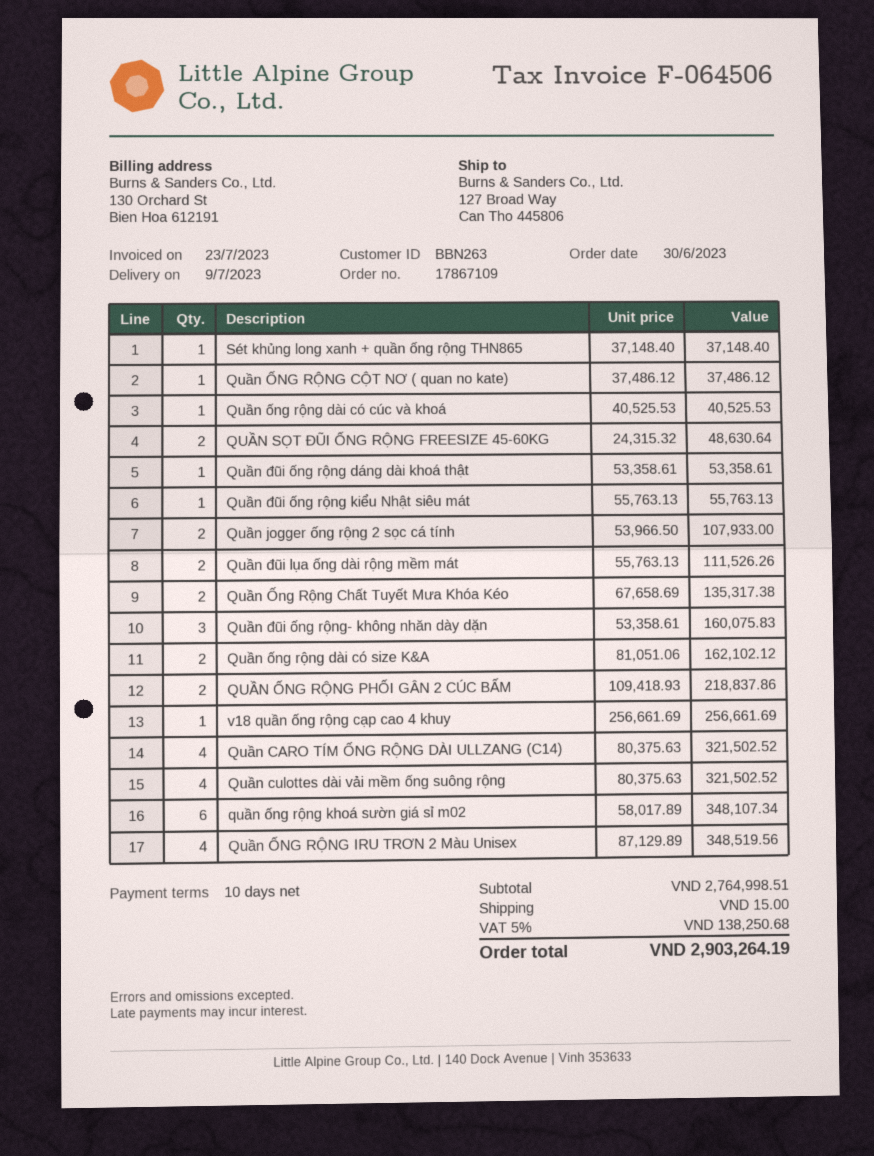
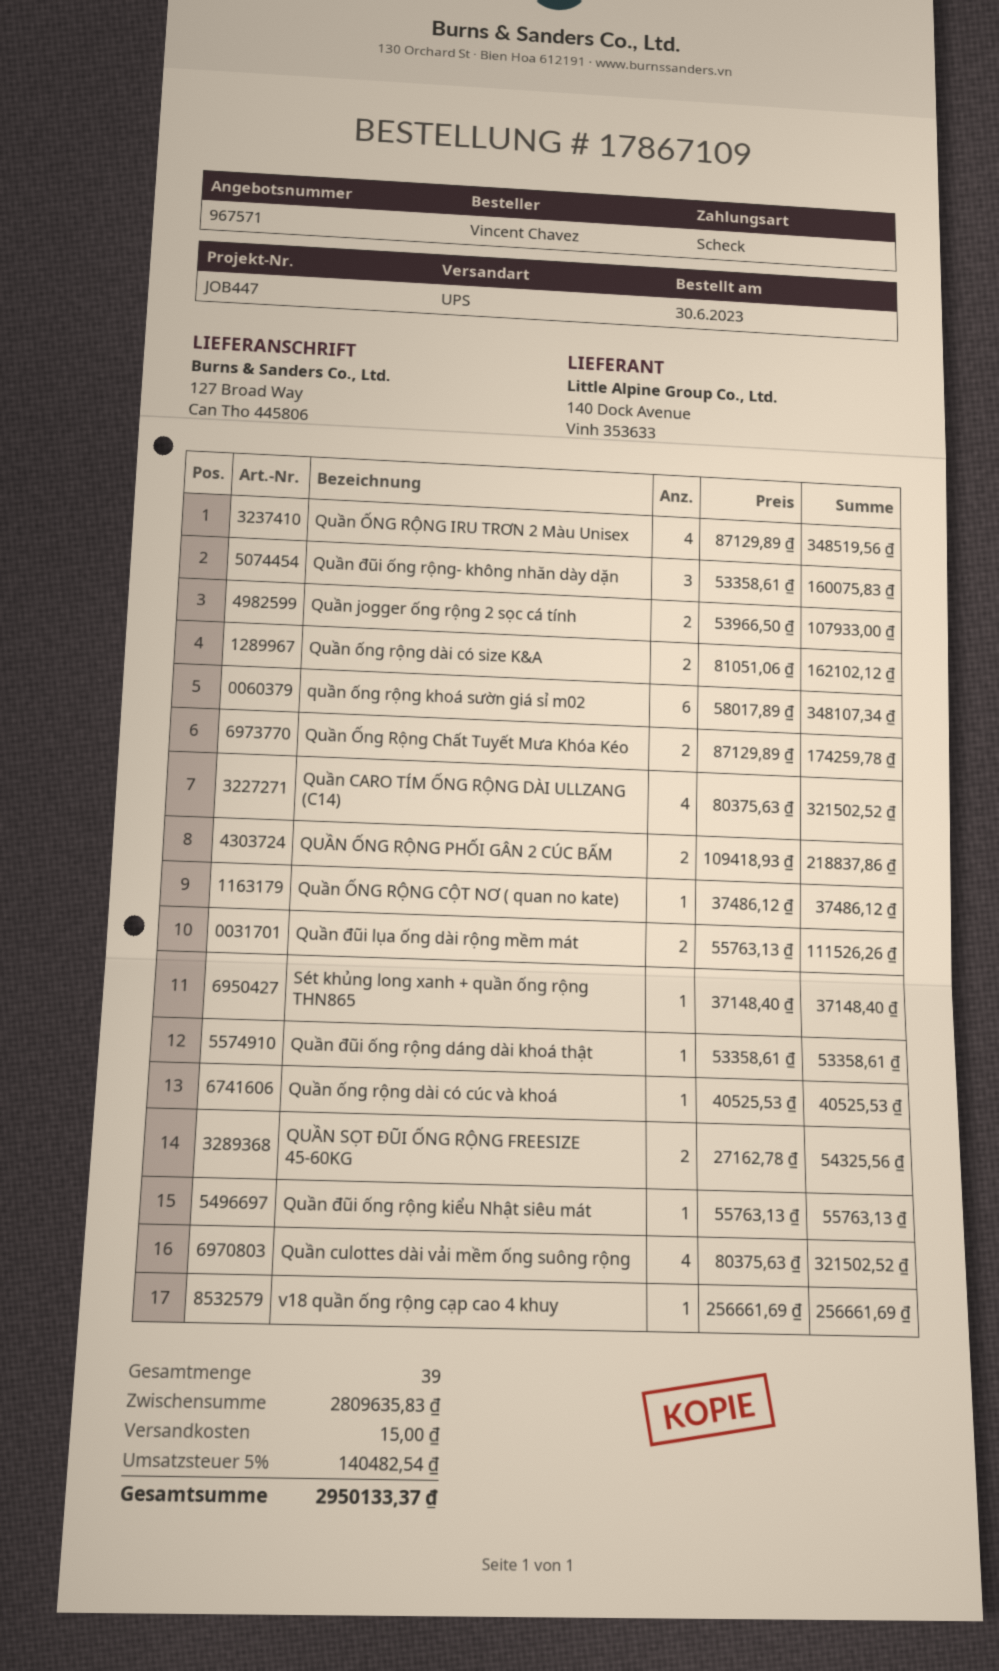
QUẦN SỌT ĐŨI ỐNG RỘNG FREESIZE 45-60KG: 2 x 24315.32 = 48630.64 -> 2 x 27162.78 = 54325.56
Quần Ống Rộng Chất Tuyết Mưa Khóa Kéo: 2 x 67658.69 = 135317.38 -> 2 x 87129.89 = 174259.78
subtotal: 2764998.51 -> 2809635.83
tax: 5% = 138250.68 -> 5% = 140482.54
total: 2903264.19 -> 2950133.37

